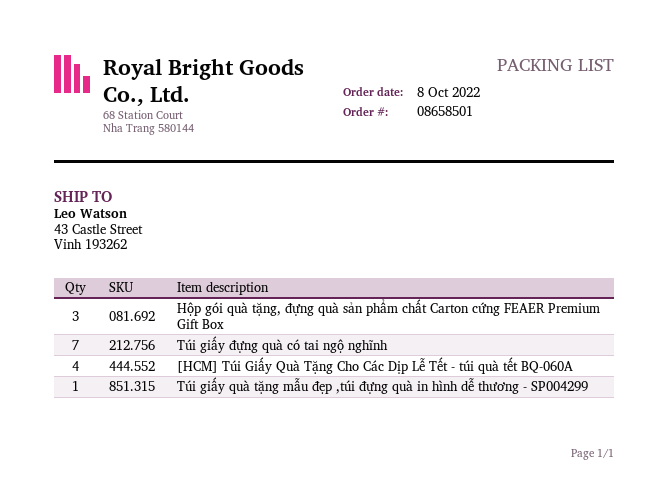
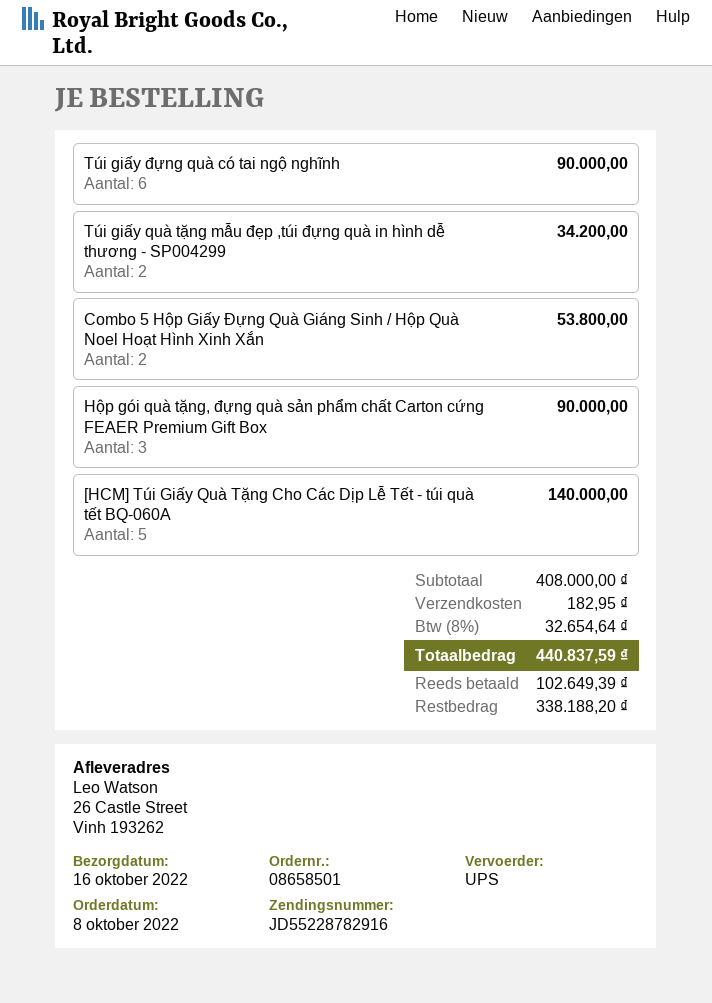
ship to: 43 Castle Street, Vinh 193262 -> 26 Castle Street, Vinh 193262
Túi giấy đựng quà có tai ngộ nghĩnh: 7 -> 6
[HCM] Túi Giấy Quà Tặng Cho Các Dịp Lễ Tết - túi quà tết BQ-060A: 4 -> 5
Túi giấy quà tặng mẫu đẹp ,túi đựng quà in hình dễ thương - SP004299: 1 -> 2
Combo 5 Hộp Giấy Đựng Quà Giáng Sinh / Hộp Quà Noel Hoạt Hình Xinh Xắn: none -> 2

